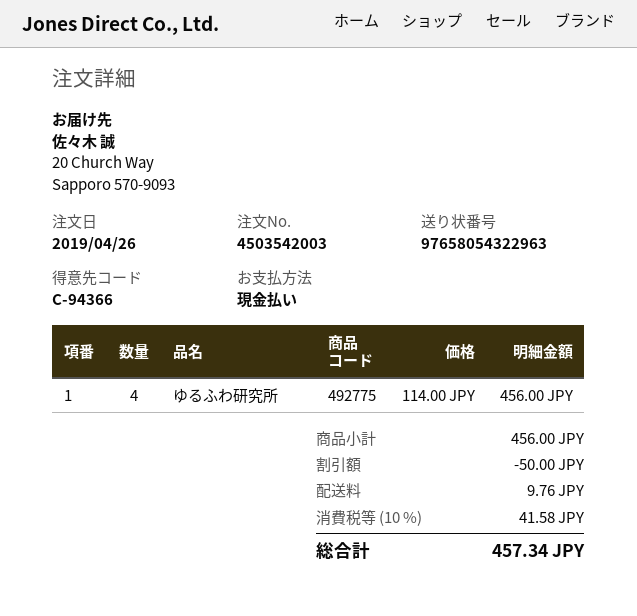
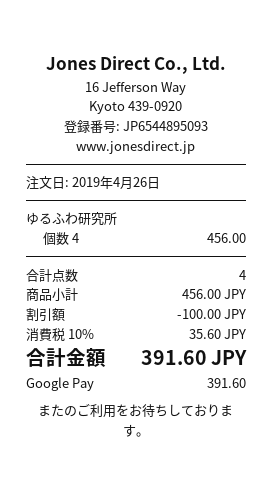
payment method: cash -> Google Pay
discount: 50.00 -> 100.00
shipping: 9.76 -> none
tax: 10% = 41.58 -> 10% = 35.60
total: 457.34 -> 391.60

